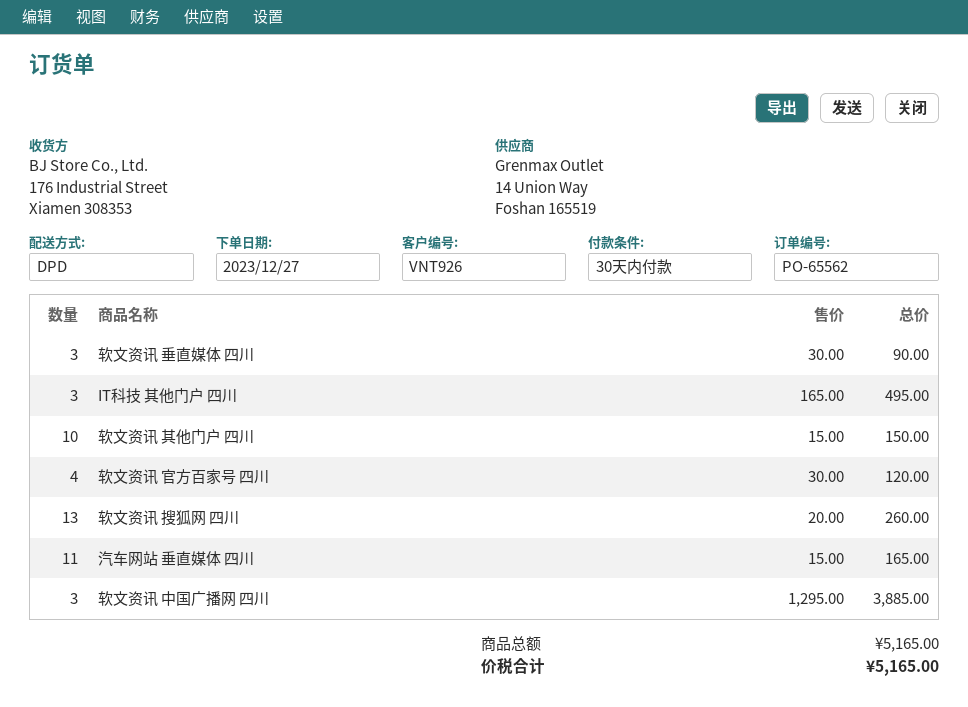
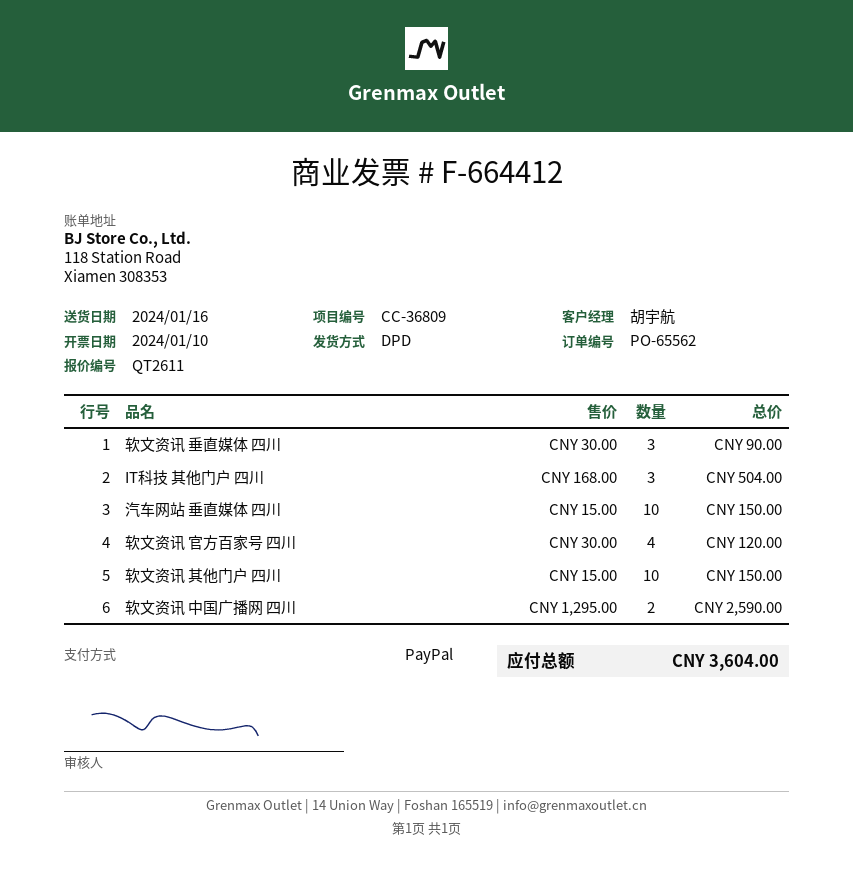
IT科技 其他门户 四川: 3 x 165.00 = 495.00 -> 3 x 168.00 = 504.00
软文资讯 搜狐网 四川: 13 x 20.00 = 260.00 -> none
汽车网站 垂直媒体 四川: 11 x 15.00 = 165.00 -> 10 x 15.00 = 150.00
软文资讯 中国广播网 四川: 3 x 1295.00 = 3885.00 -> 2 x 1295.00 = 2590.00
total: 5165.00 -> 3604.00

